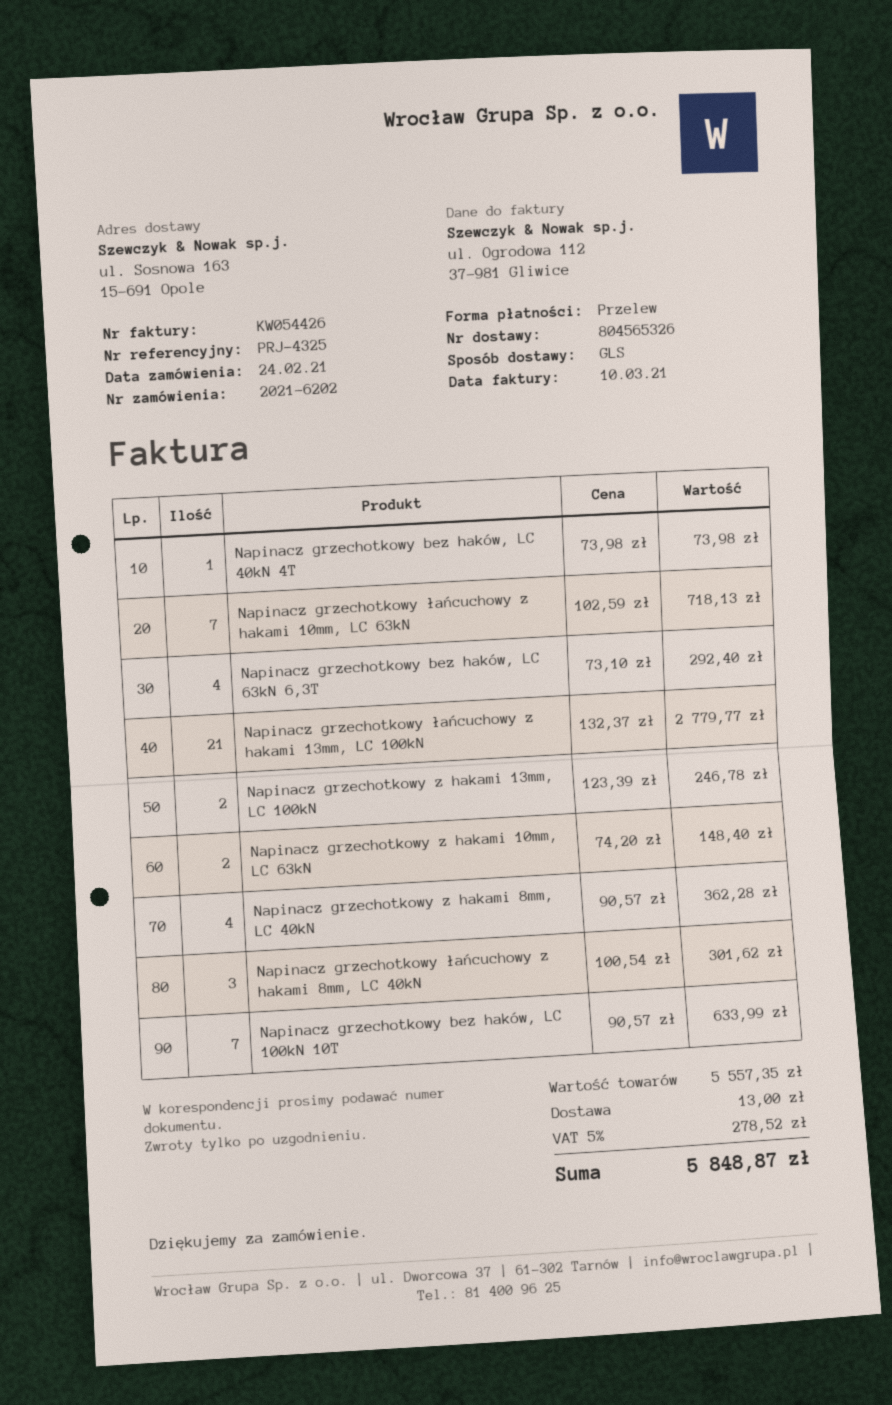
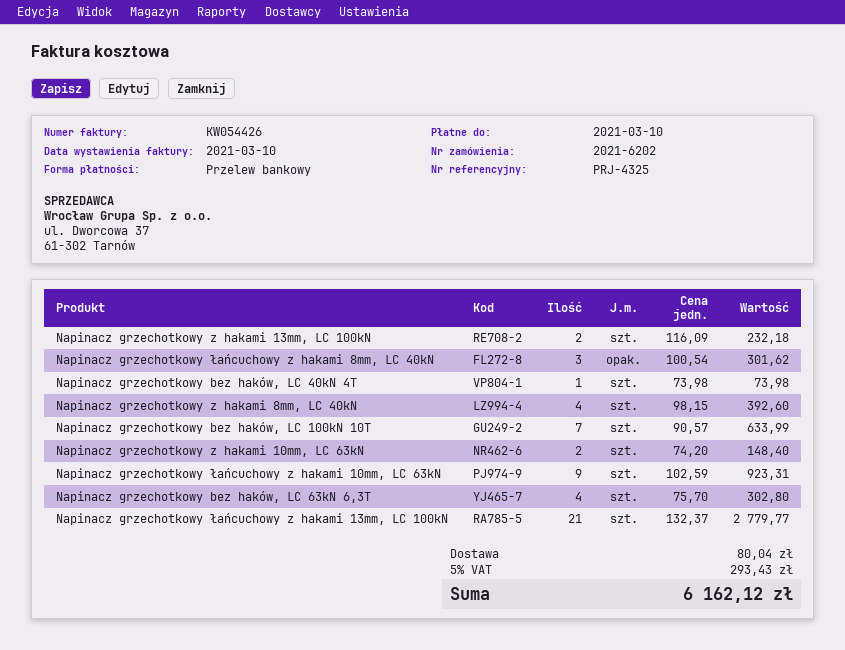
Napinacz grzechotkowy łańcuchowy z hakami 10mm, LC 63kN: 7 x 102.59 = 718.13 -> 9 x 102.59 = 923.31
Napinacz grzechotkowy bez haków, LC 63kN 6,3T: 4 x 73.10 = 292.40 -> 4 x 75.70 = 302.80
Napinacz grzechotkowy z hakami 13mm, LC 100kN: 2 x 123.39 = 246.78 -> 2 x 116.09 = 232.18
Napinacz grzechotkowy z hakami 8mm, LC 40kN: 4 x 90.57 = 362.28 -> 4 x 98.15 = 392.60
shipping: 13.00 -> 80.04
tax: 5% = 278.52 -> 5% = 293.43
total: 5848.87 -> 6162.12

